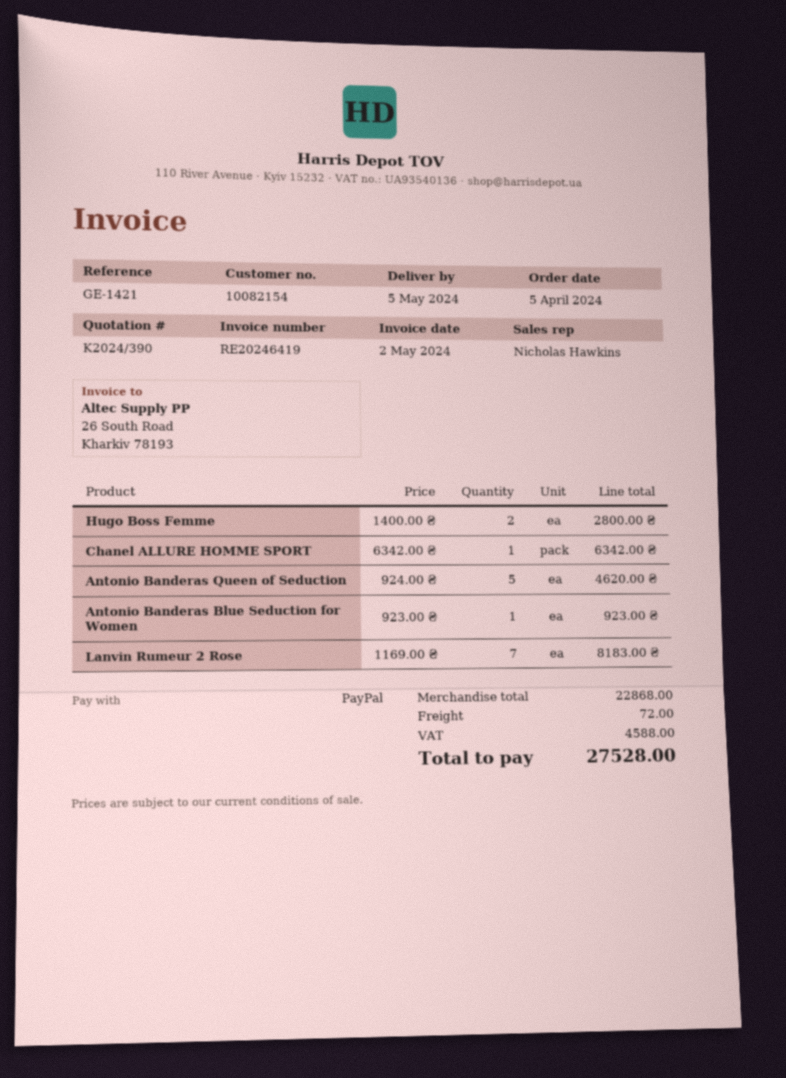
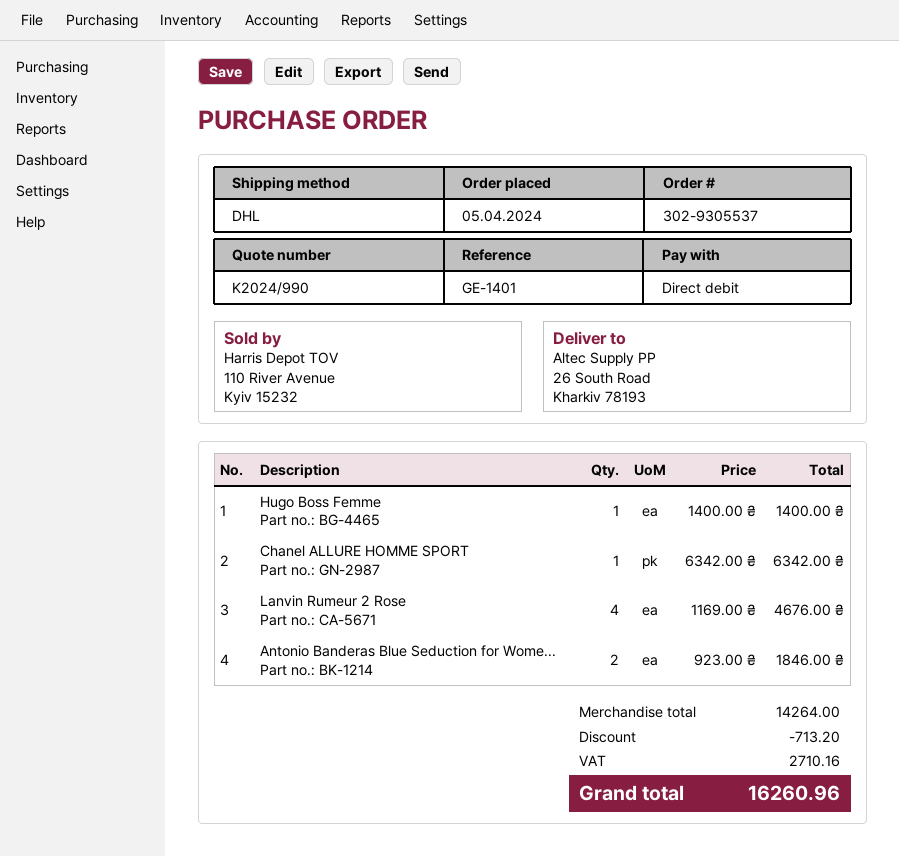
quote number: K2024/390 -> K2024/990
reference: GE-1421 -> GE-1401
payment method: PayPal -> direct debit
Hugo Boss Femme: 2 x 1400.00 = 2800.00 -> 1 x 1400.00 = 1400.00
Antonio Banderas Queen of Seduction: 5 x 924.00 = 4620.00 -> none
Antonio Banderas Blue Seduction for Women: 1 x 923.00 = 923.00 -> 2 x 923.00 = 1846.00
Lanvin Rumeur 2 Rose: 7 x 1169.00 = 8183.00 -> 4 x 1169.00 = 4676.00
subtotal: 22868.00 -> 14264.00
discount: none -> 713.20
shipping: 72.00 -> none
tax: 4588.00 -> 2710.16
total: 27528.00 -> 16260.96

